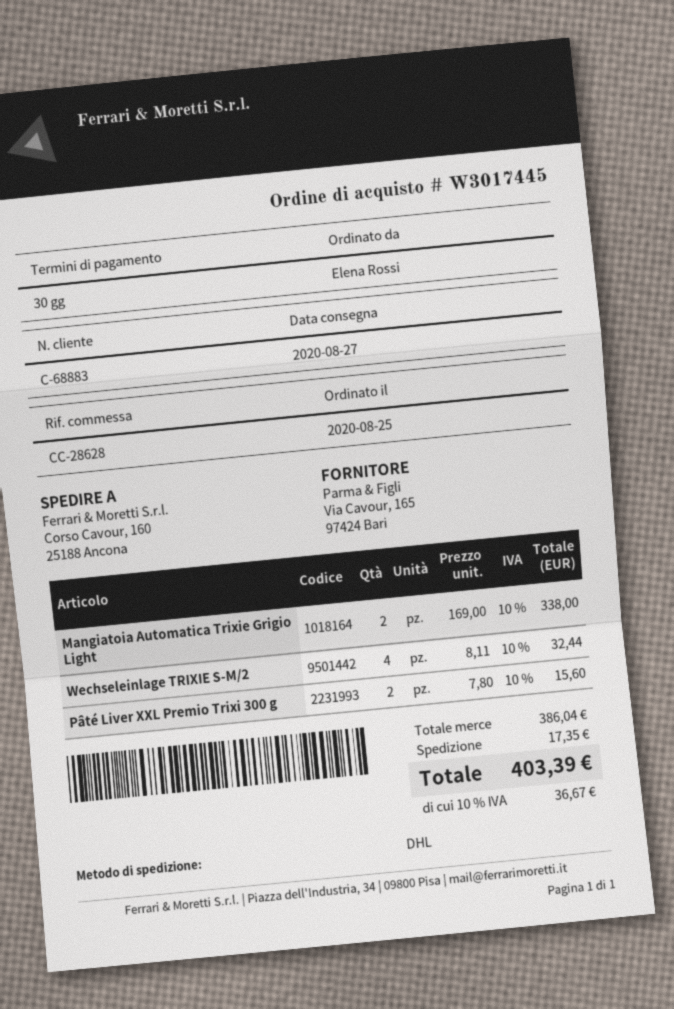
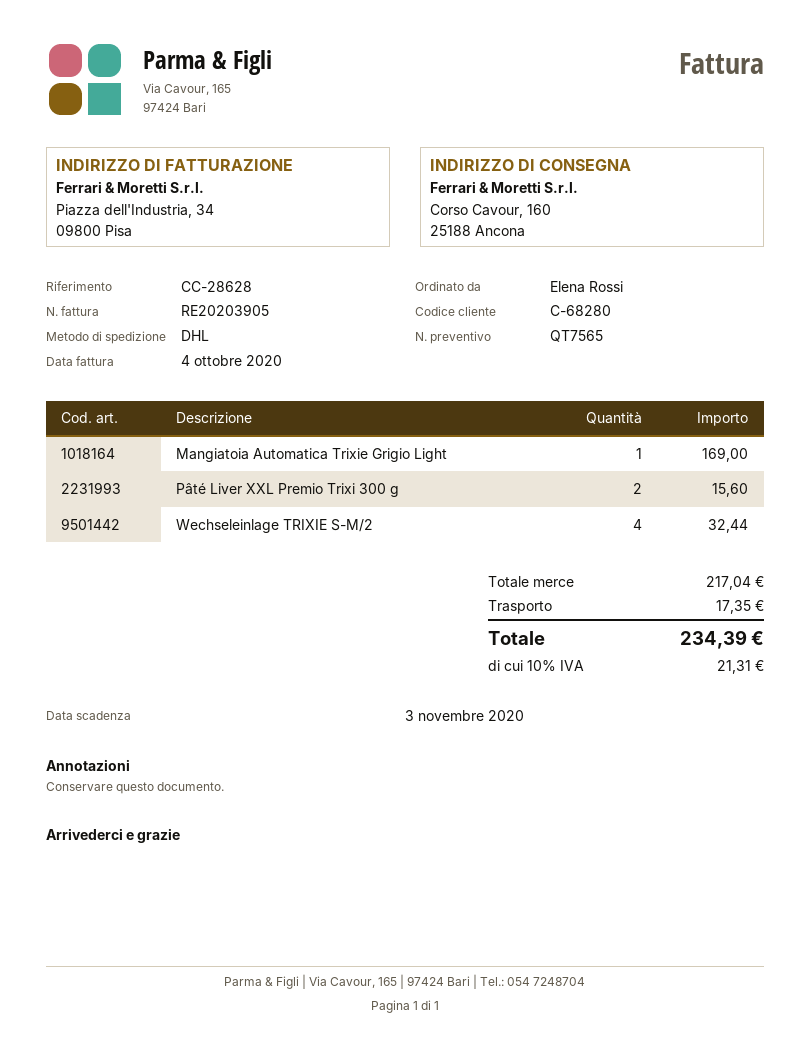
customer number: C-68883 -> C-68280
Mangiatoia Automatica Trixie Grigio Light: 2 for 338.00 -> 1 for 169.00
subtotal: 386.04 -> 217.04
tax: 10% = 36.67 -> 10% = 21.31
total: 403.39 -> 234.39

